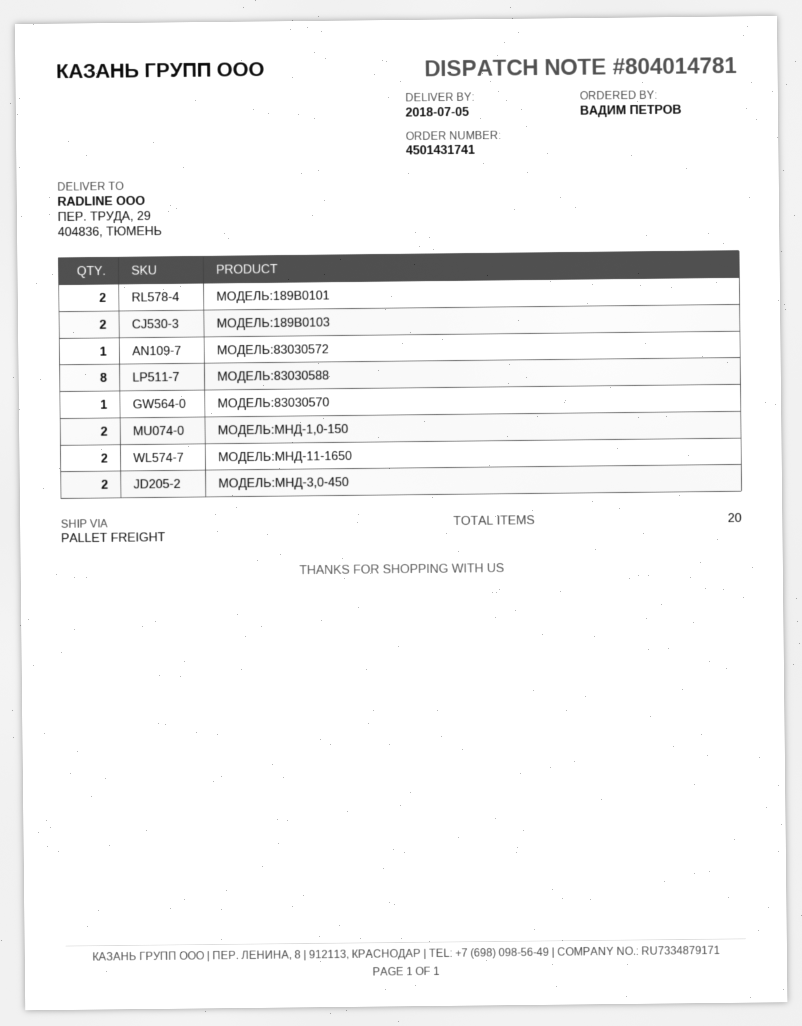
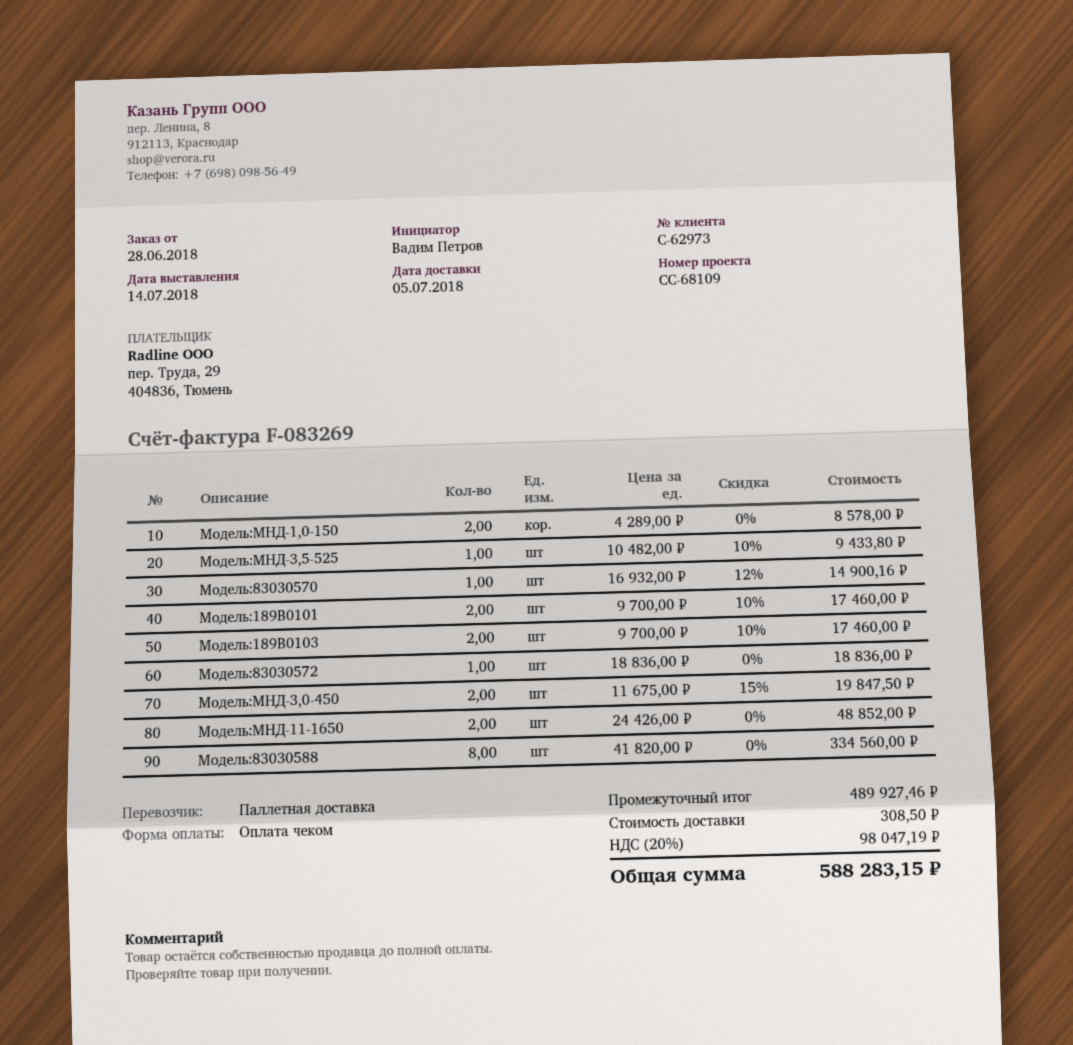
Модель:МНД-3,5-525: none -> 1

